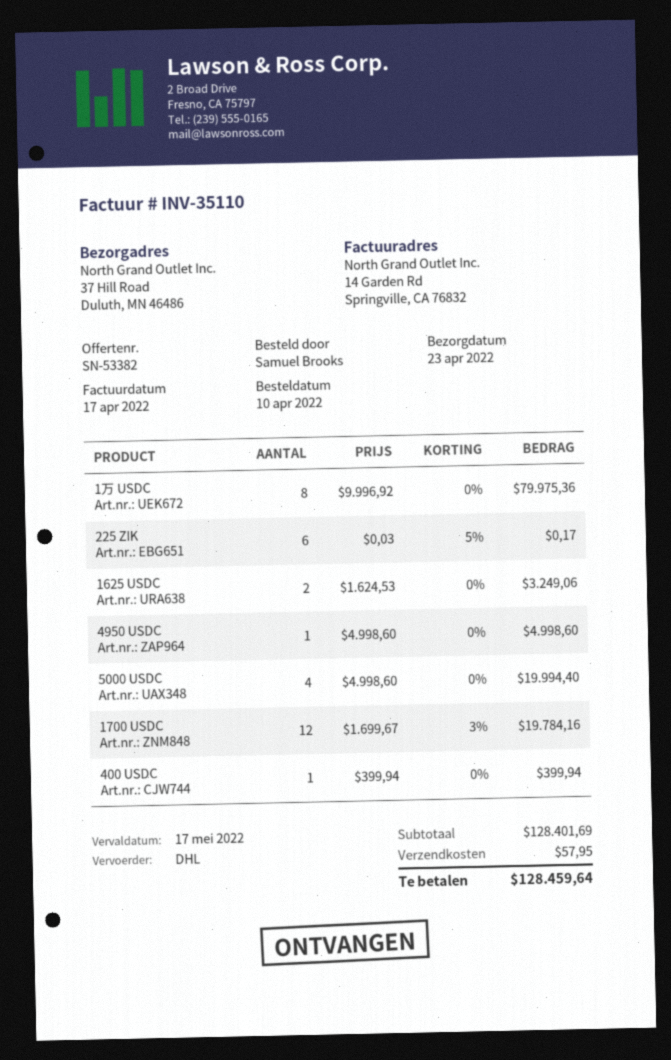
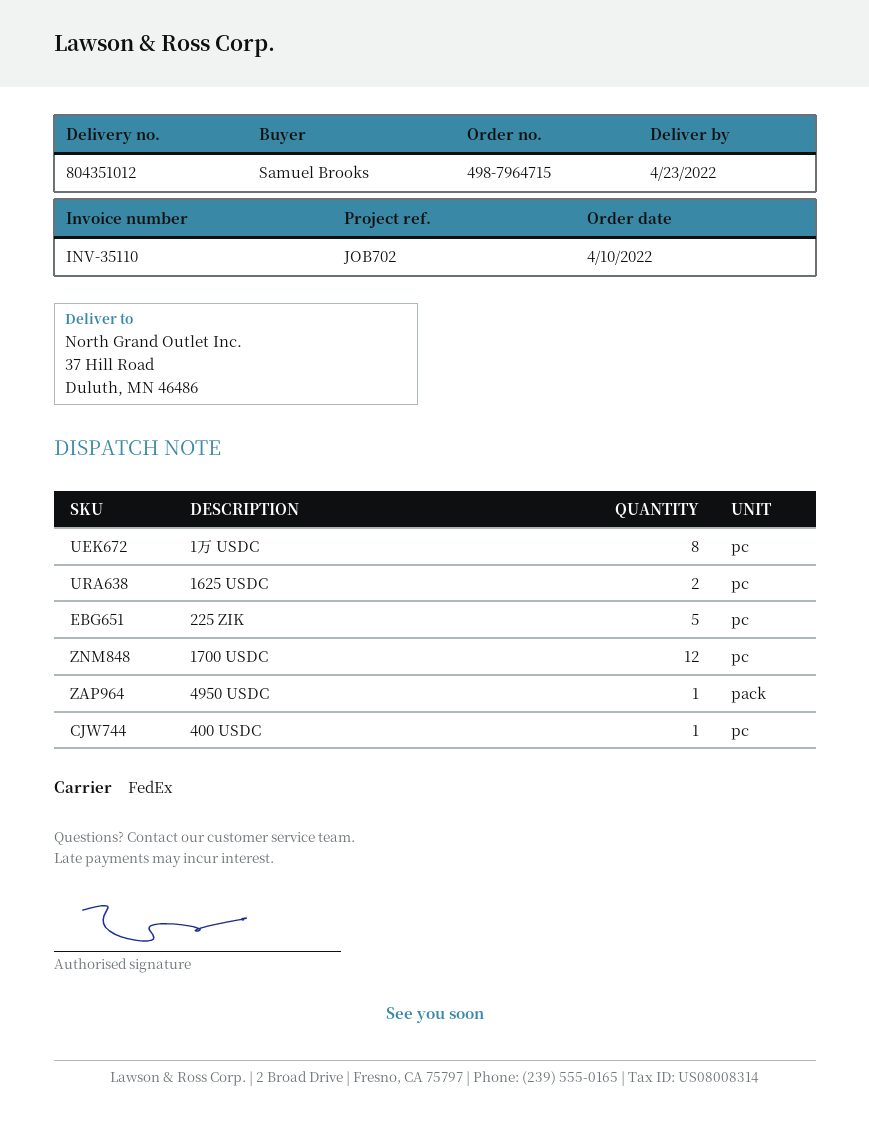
shipping method: DHL -> FedEx
225 ZIK: 6 -> 5
5000 USDC: 4 -> none

